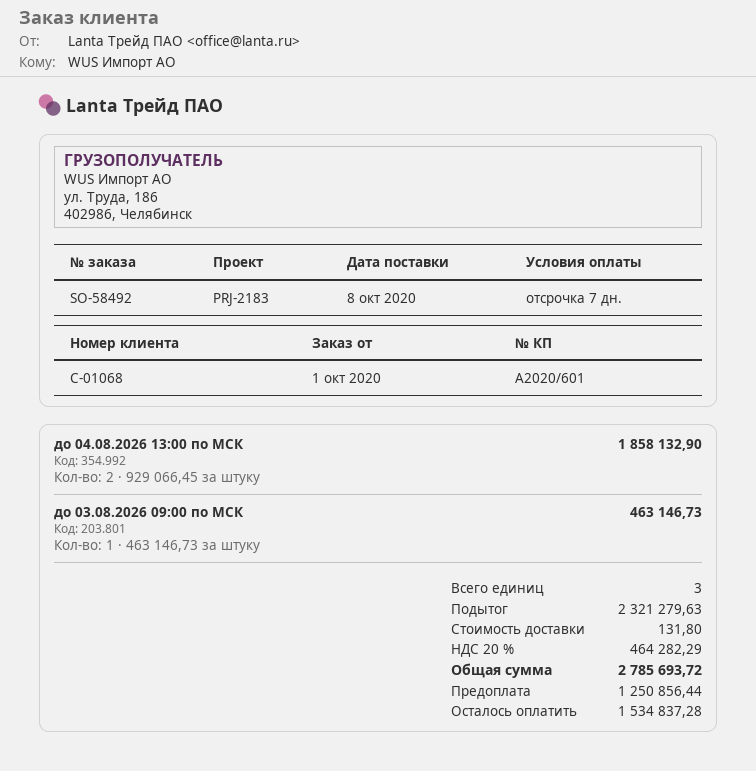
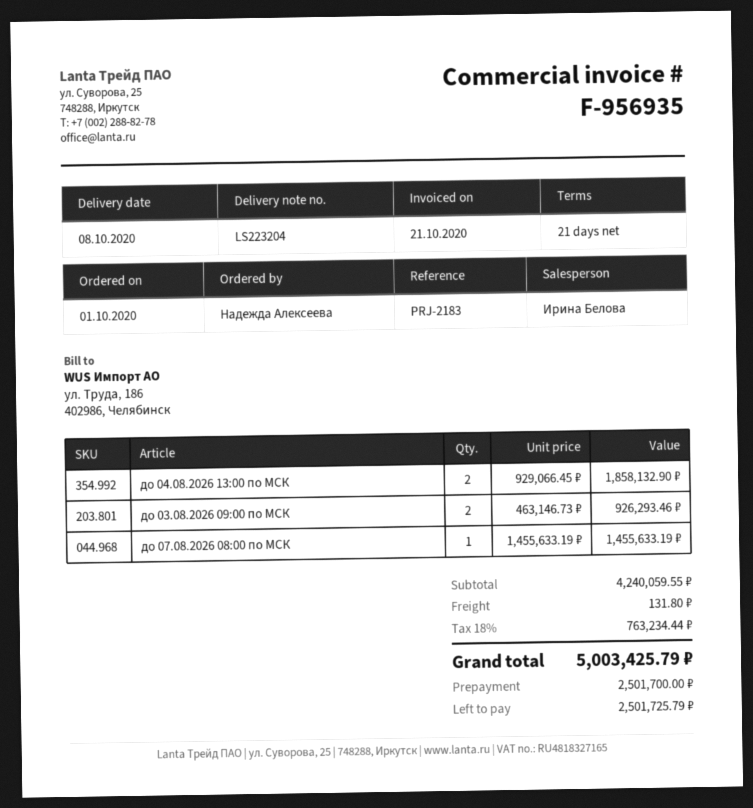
payment terms: 7 days -> 21 days
до 03.08.2026 09:00 по МСК: 1 x 463146.73 = 463146.73 -> 2 x 463146.73 = 926293.46
до 07.08.2026 08:00 по МСК: none -> 1 x 1455633.19 = 1455633.19
subtotal: 2321279.63 -> 4240059.55
tax: 20% = 464282.29 -> 18% = 763234.44
total: 2785693.72 -> 5003425.79
deposit: 1250856.44 -> 2501700.00
balance: 1534837.28 -> 2501725.79

